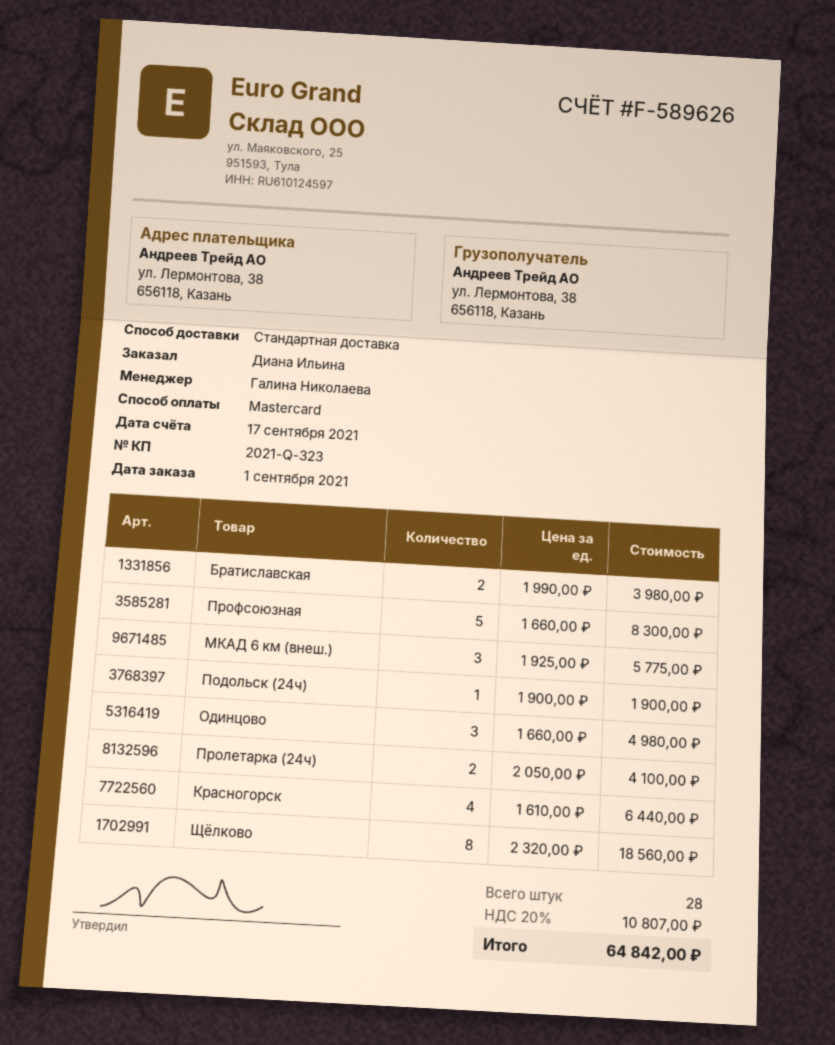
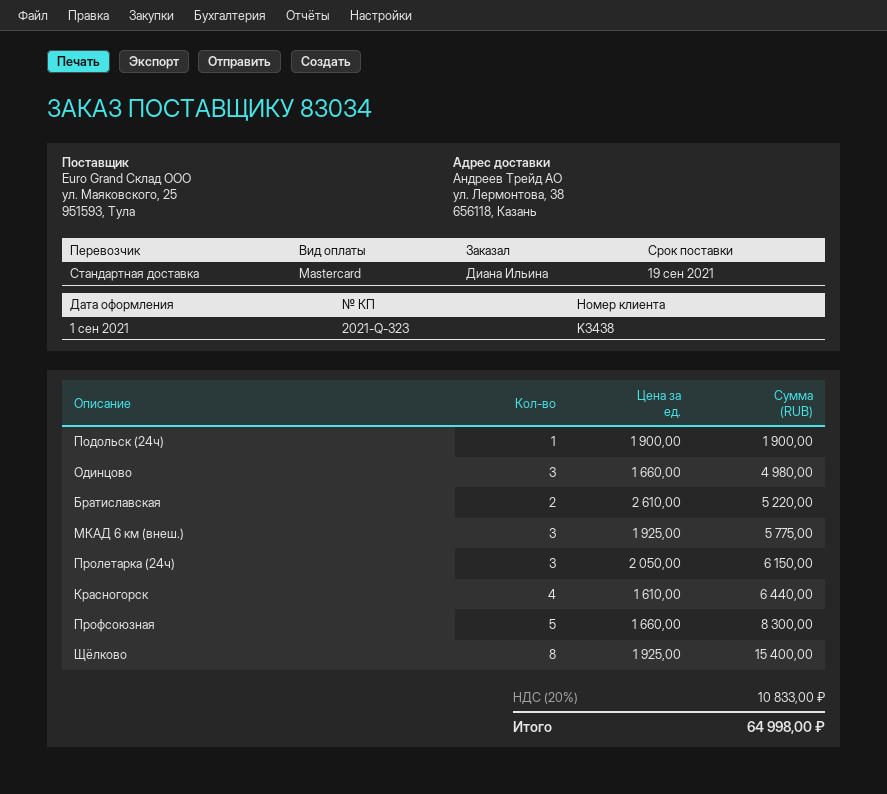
Братиславская: 2 x 1990.00 = 3980.00 -> 2 x 2610.00 = 5220.00
Пролетарка (24ч): 2 x 2050.00 = 4100.00 -> 3 x 2050.00 = 6150.00
Щёлково: 8 x 2320.00 = 18560.00 -> 8 x 1925.00 = 15400.00
tax: 20% = 10807.00 -> 20% = 10833.00
total: 64842.00 -> 64998.00

